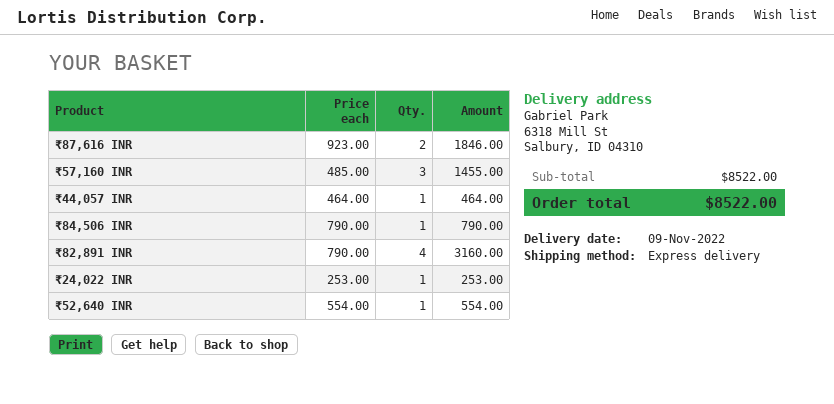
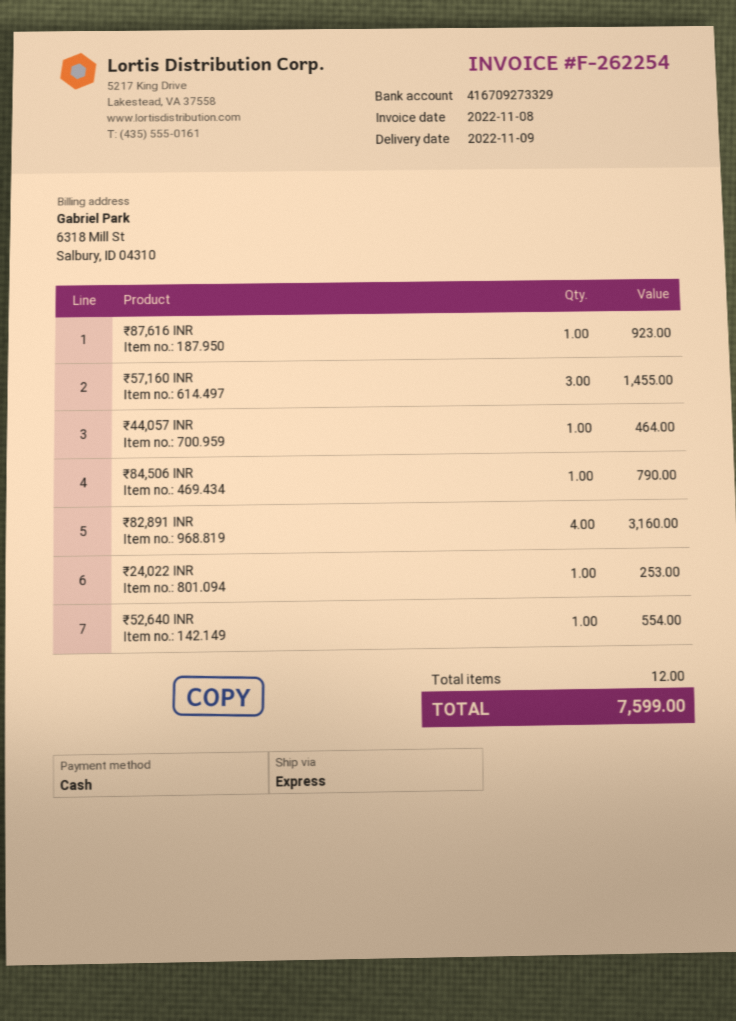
₹87,616 INR: 2 for 1846.00 -> 1 for 923.00
total: 8522.00 -> 7599.00

